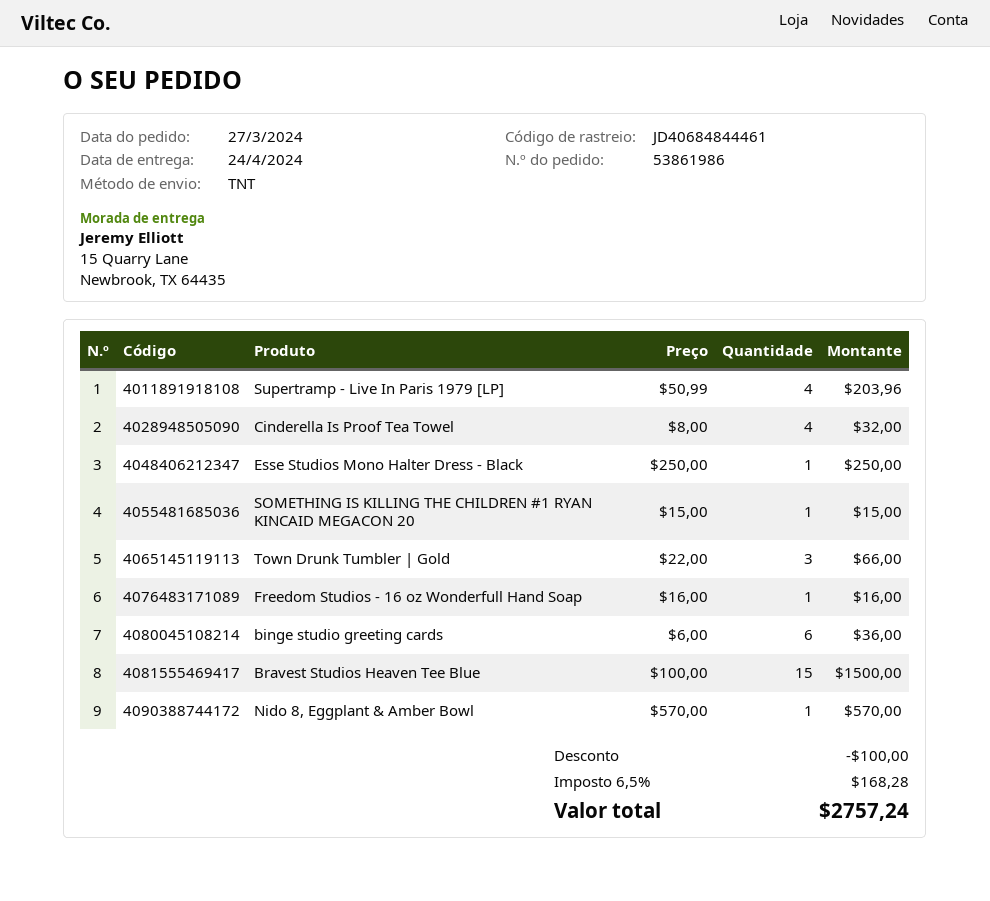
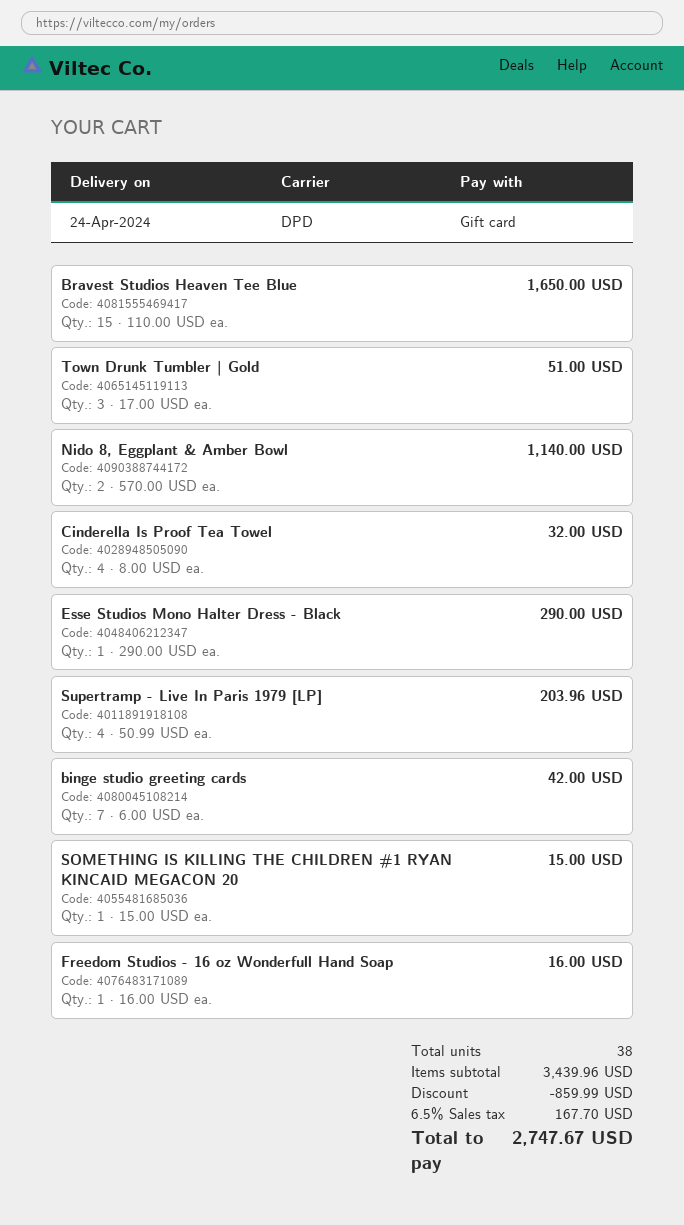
shipping method: TNT -> DPD
Esse Studios Mono Halter Dress - Black: 1 x 250.00 = 250.00 -> 1 x 290.00 = 290.00
Town Drunk Tumbler | Gold: 3 x 22.00 = 66.00 -> 3 x 17.00 = 51.00
binge studio greeting cards: 6 x 6.00 = 36.00 -> 7 x 6.00 = 42.00
Bravest Studios Heaven Tee Blue: 15 x 100.00 = 1500.00 -> 15 x 110.00 = 1650.00
Nido 8, Eggplant & Amber Bowl: 1 x 570.00 = 570.00 -> 2 x 570.00 = 1140.00
discount: 100.00 -> 859.99
tax: 6.5% = 168.28 -> 6.5% = 167.70
total: 2757.24 -> 2747.67

